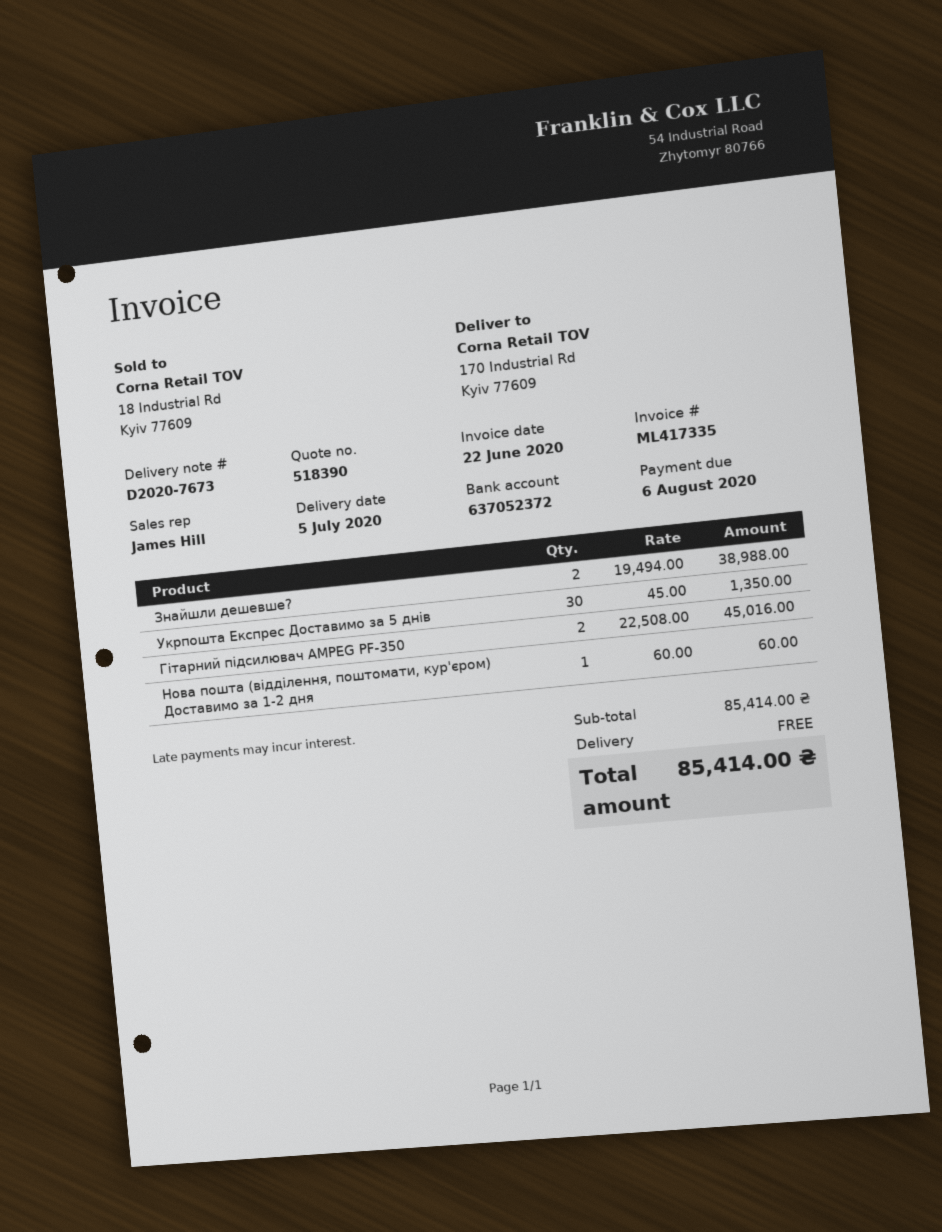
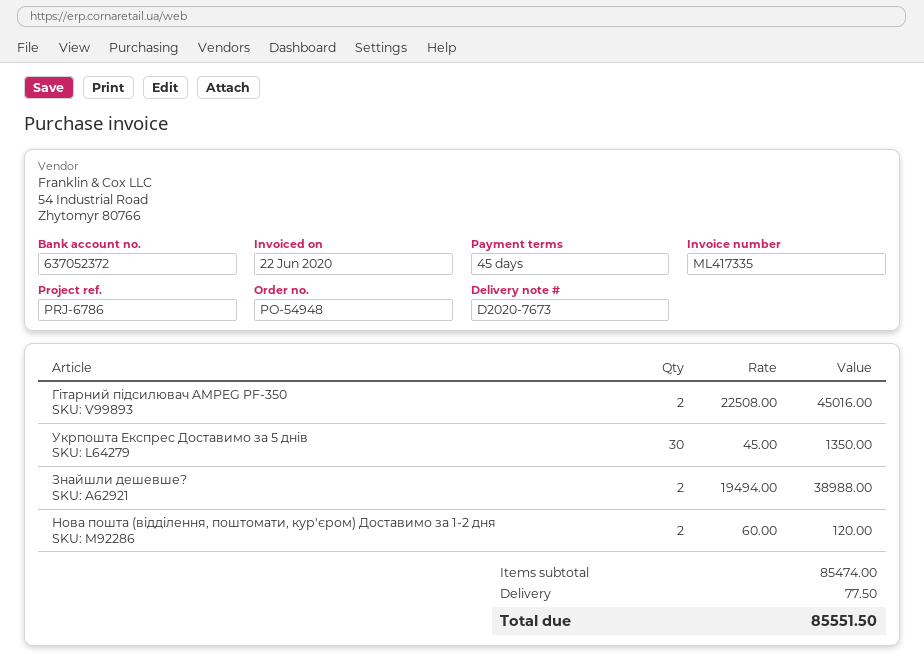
Нова пошта (відділення, поштомати, кур'єром) Доставимо за 1-2 дня: 1 x 60.00 = 60.00 -> 2 x 60.00 = 120.00
subtotal: 85414.00 -> 85474.00
shipping: 0.00 -> 77.50
total: 85414.00 -> 85551.50

